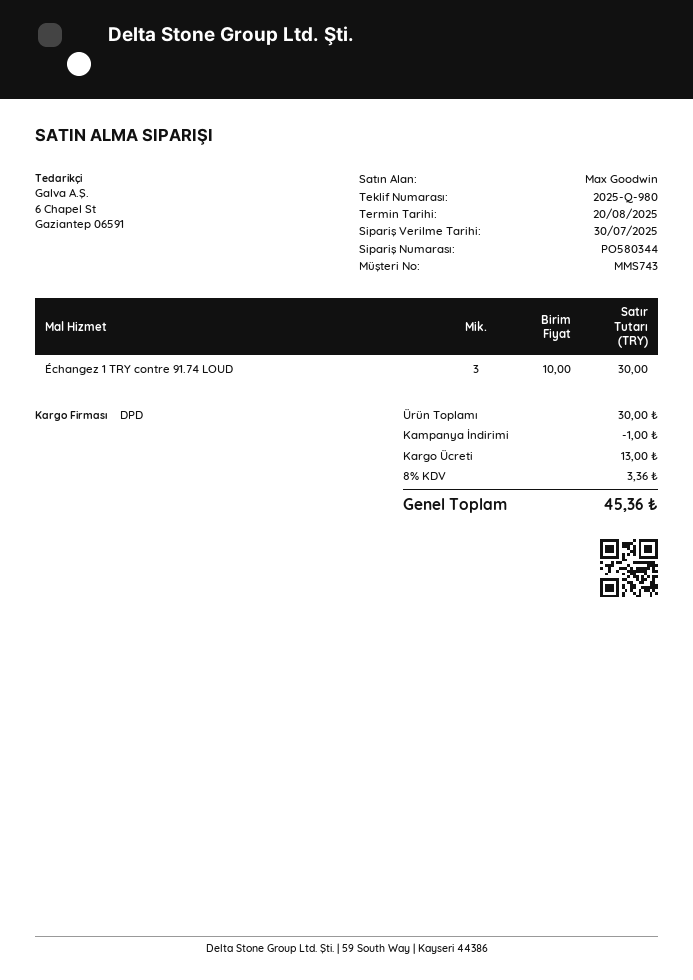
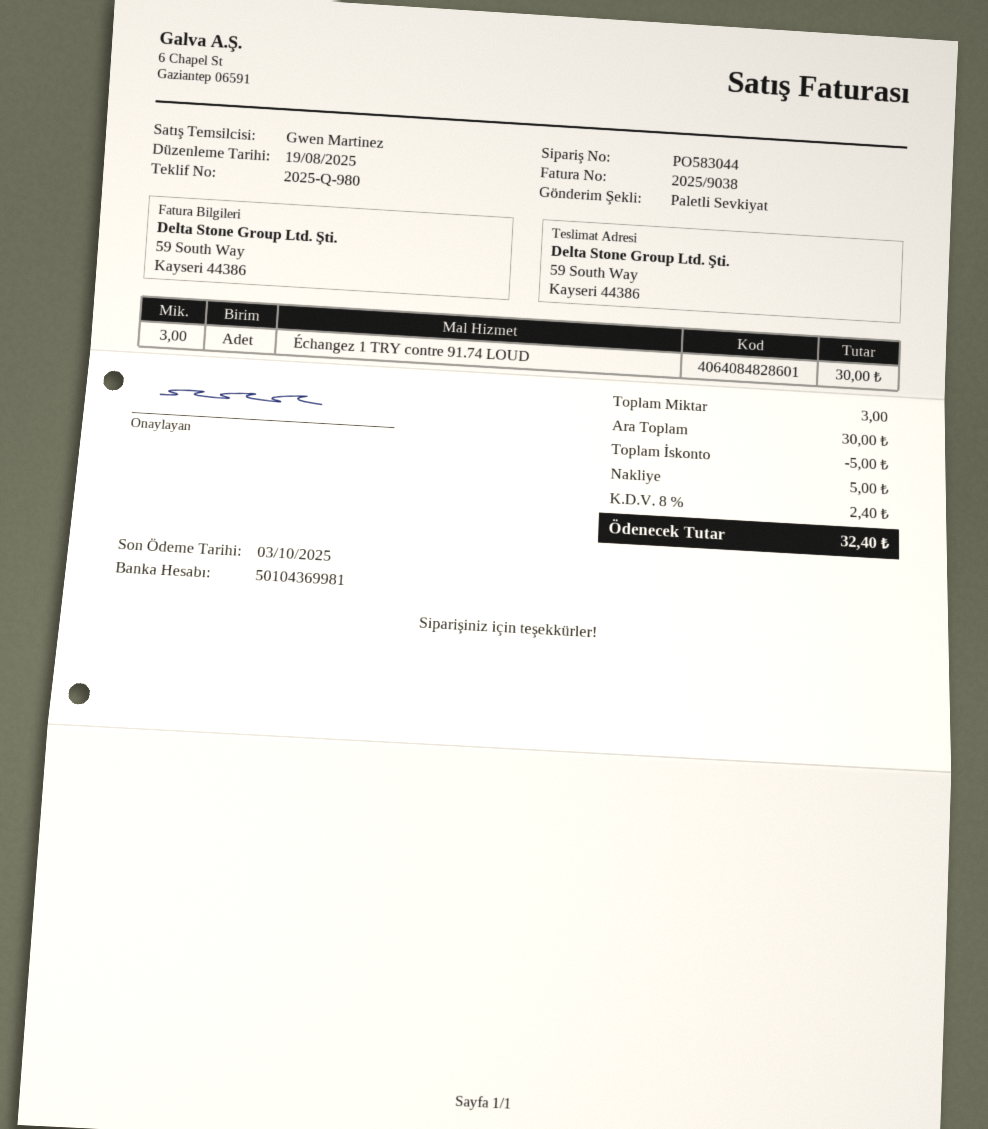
order number: PO580344 -> PO583044
shipping method: DPD -> pallet freight
discount: 1.00 -> 5.00
shipping: 13.00 -> 5.00
tax: 8% = 3.36 -> 8% = 2.40
total: 45.36 -> 32.40

